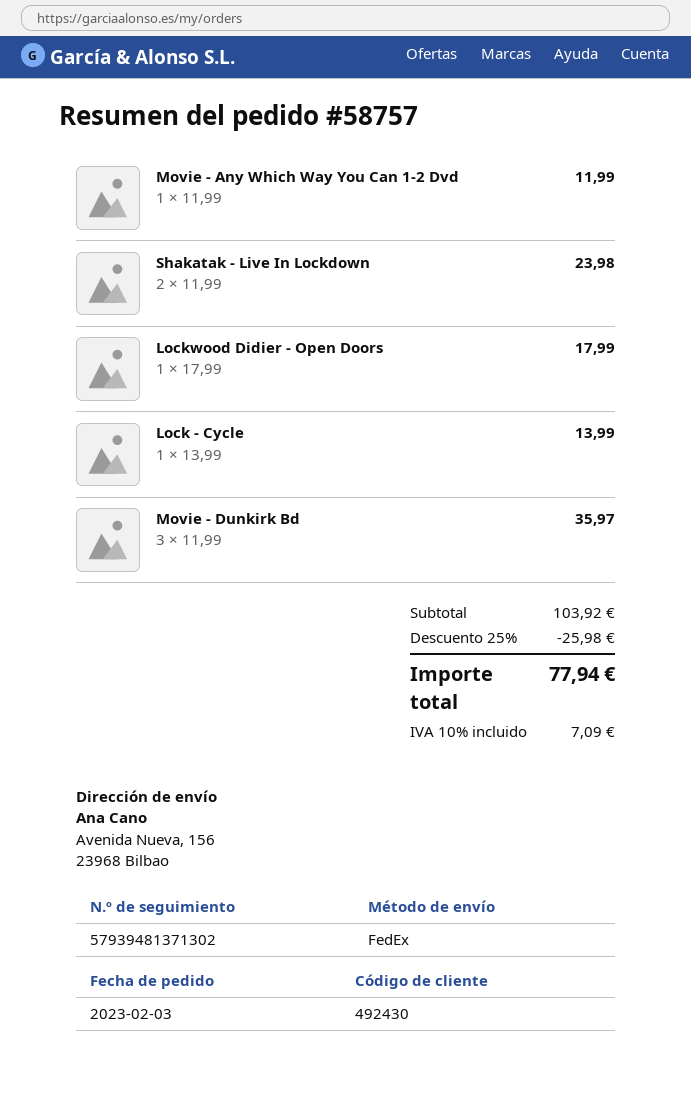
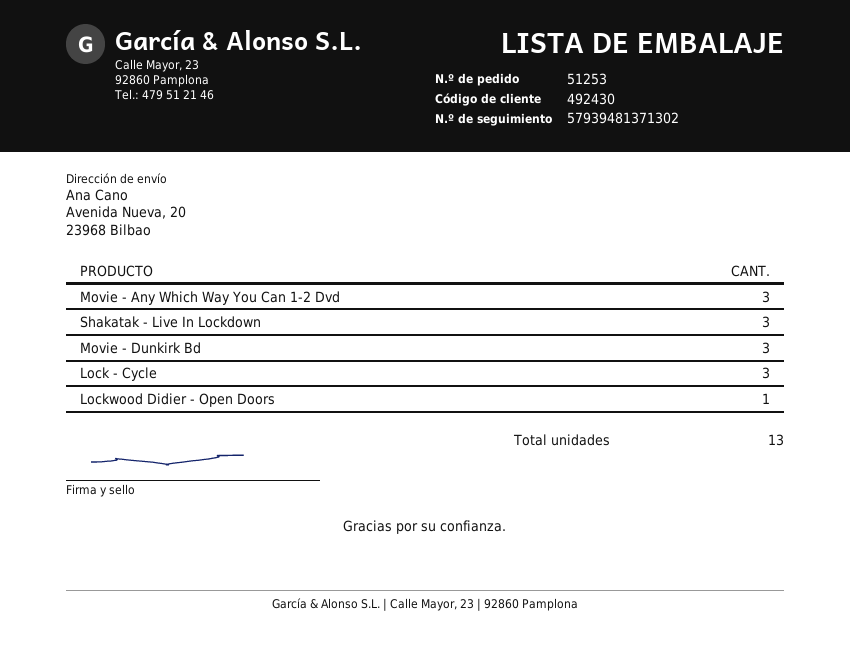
order number: 58757 -> 51253
ship to: Avenida Nueva, 156, 23968 Bilbao -> Avenida Nueva, 20, 23968 Bilbao
Movie - Any Which Way You Can 1-2 Dvd: 1 -> 3
Shakatak - Live In Lockdown: 2 -> 3
Lock - Cycle: 1 -> 3

